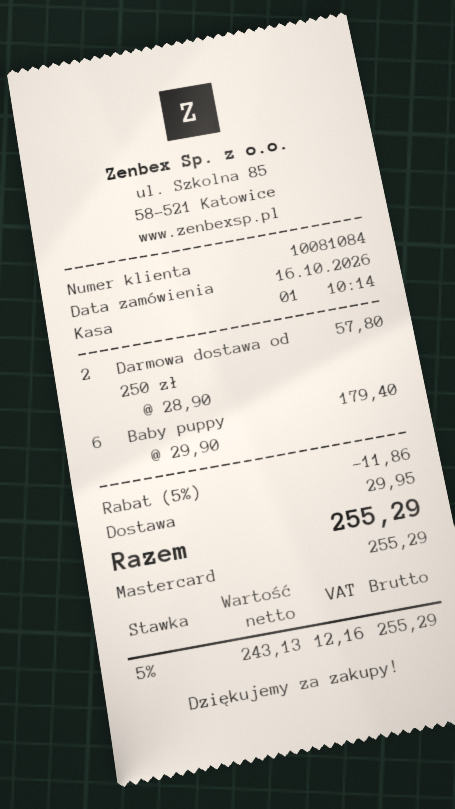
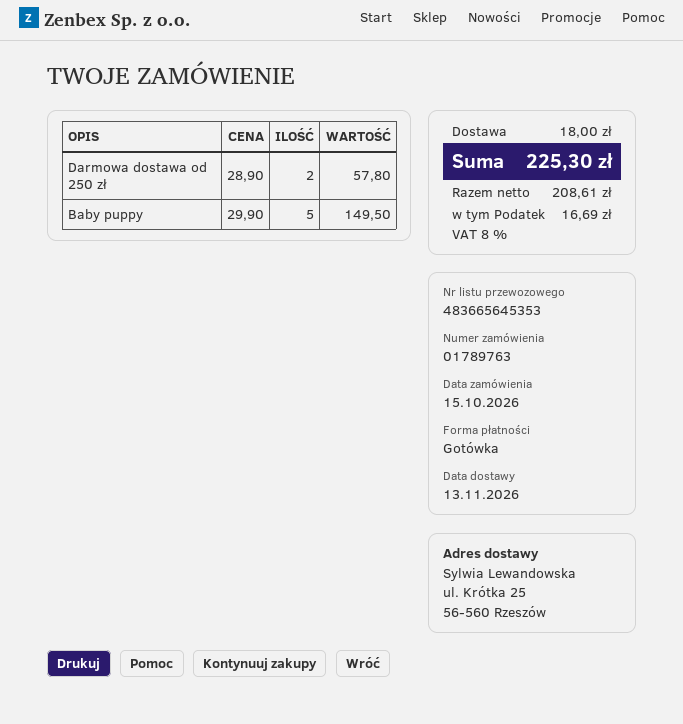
order date: 2026-10-16 -> 2026-10-15
payment method: Mastercard -> cash
Baby puppy: 6 x 29.90 = 179.40 -> 5 x 29.90 = 149.50
discount: 5% = 11.86 -> none
shipping: 29.95 -> 18.00
net: 243.13 -> 208.61
tax: 5% = 12.16 -> 8% = 16.69
total: 255.29 -> 225.30

